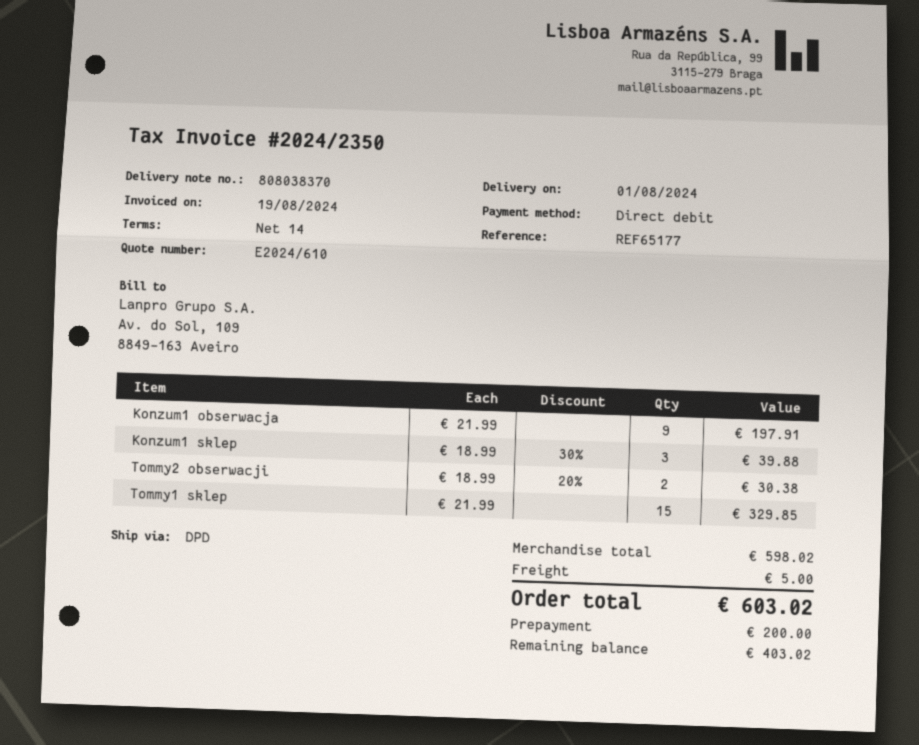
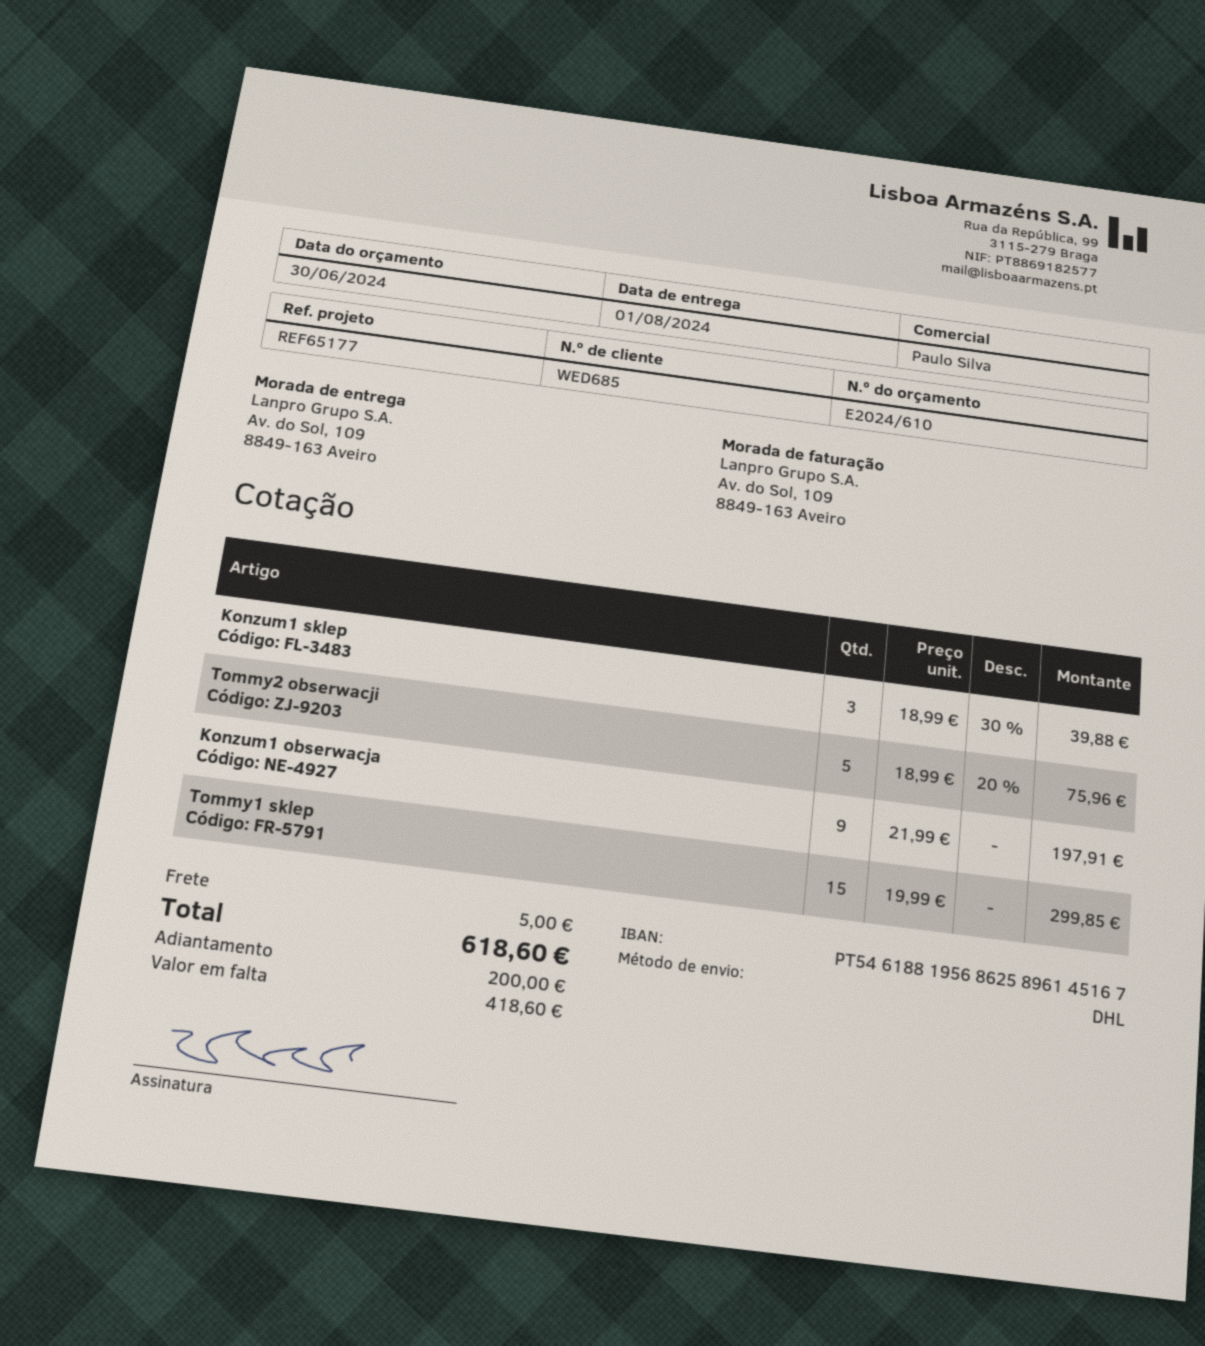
shipping method: DPD -> DHL
Tommy2 obserwacji: 2 x 18.99 - 20% = 30.38 -> 5 x 18.99 - 20% = 75.96
Tommy1 sklep: 15 x 21.99 = 329.85 -> 15 x 19.99 = 299.85
total: 603.02 -> 618.60
balance: 403.02 -> 418.60

